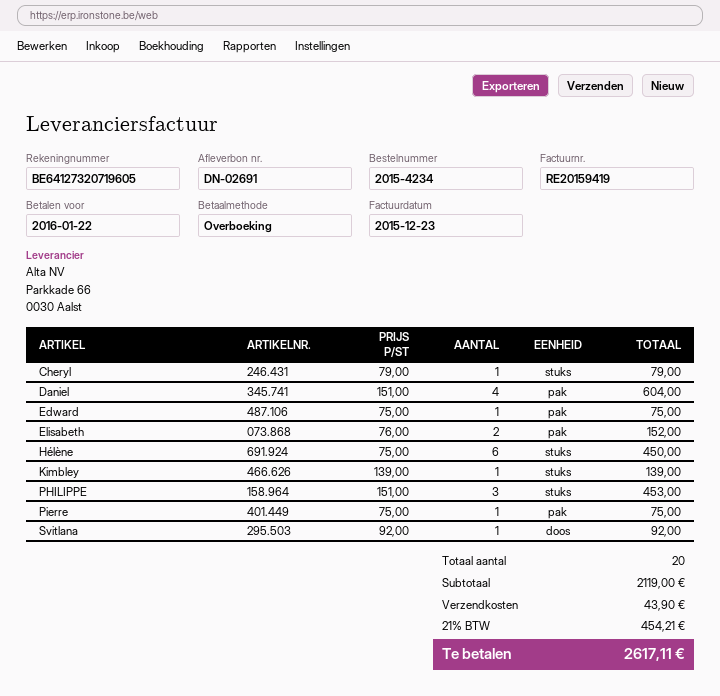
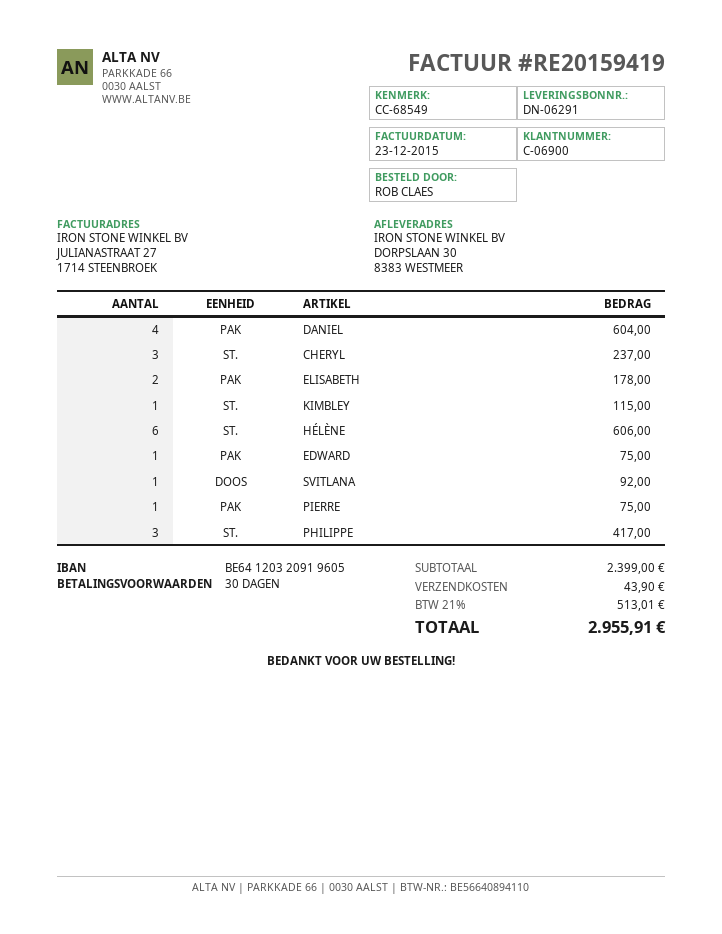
delivery note number: DN-02691 -> DN-06291
bank account: BE64127320719605 -> BE64120320919605
Cheryl: 1 for 79.00 -> 3 for 237.00
Elisabeth: 2 for 152.00 -> 2 for 178.00
Hélène: 6 for 450.00 -> 6 for 606.00
Kimbley: 1 for 139.00 -> 1 for 115.00
PHILIPPE: 3 for 453.00 -> 3 for 417.00
subtotal: 2119.00 -> 2399.00
tax: 21% = 454.21 -> 21% = 513.01
total: 2617.11 -> 2955.91

